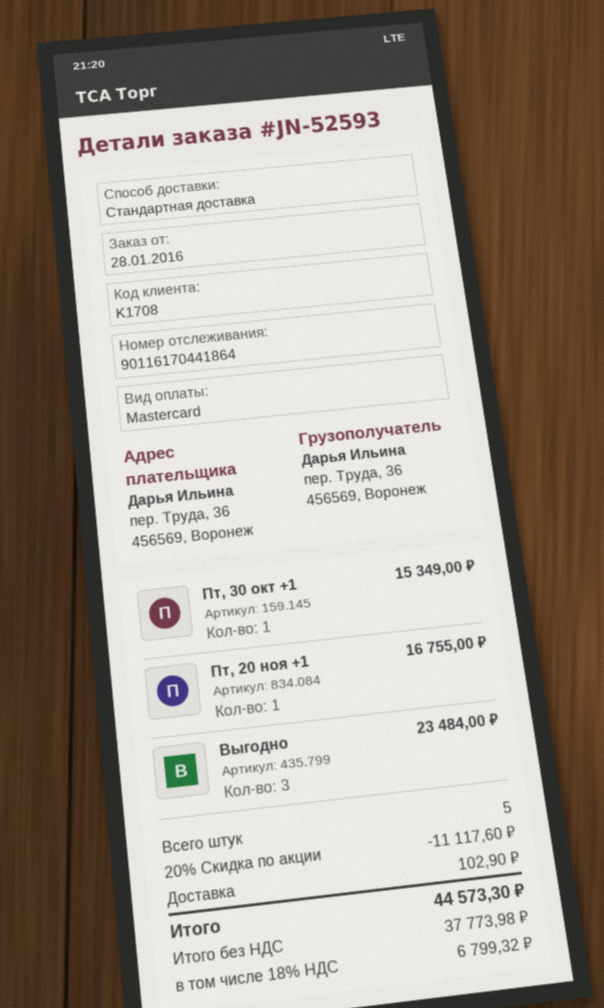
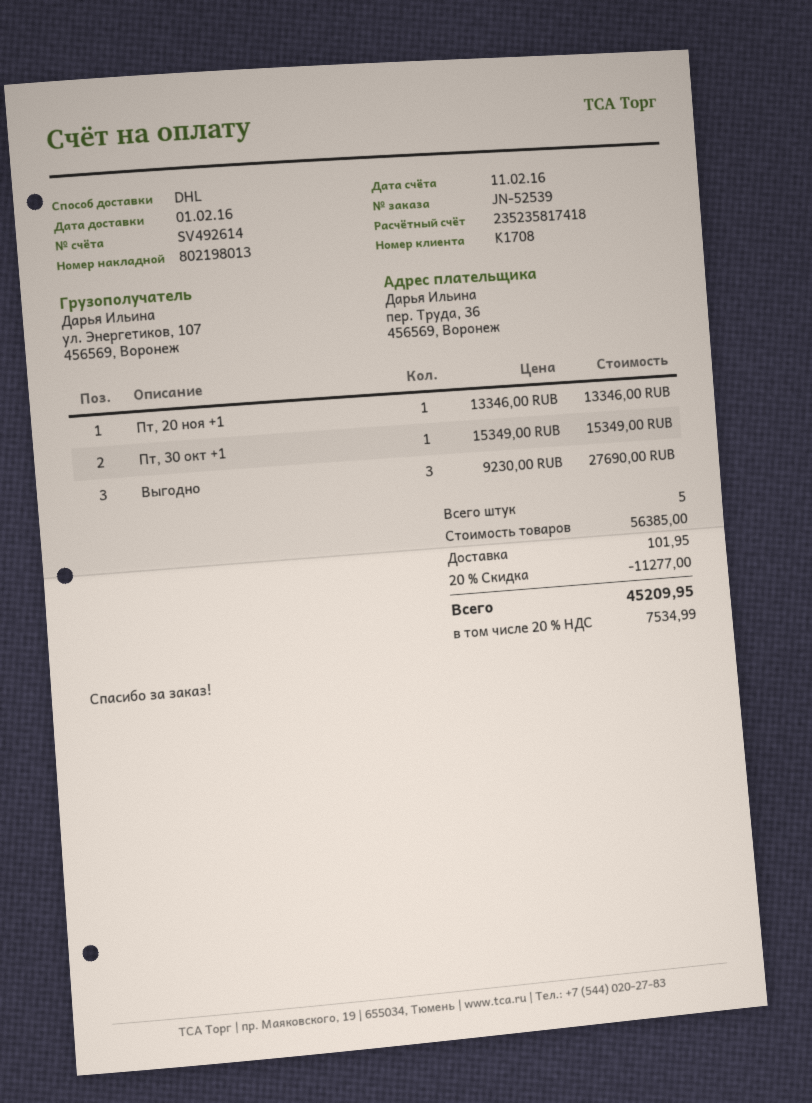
order number: JN-52593 -> JN-52539
shipping method: standard -> DHL
ship to: пер. Труда, 36, 456569, Воронеж -> ул. Энергетиков, 107, 456569, Воронеж
Пт, 20 ноя +1: 1 for 16755.00 -> 1 for 13346.00
Выгодно: 3 for 23484.00 -> 3 for 27690.00
discount: 20% = 11117.60 -> 20% = 11277.00
shipping: 102.90 -> 101.95
tax: 18% = 6799.32 -> 20% = 7534.99
total: 44573.30 -> 45209.95

